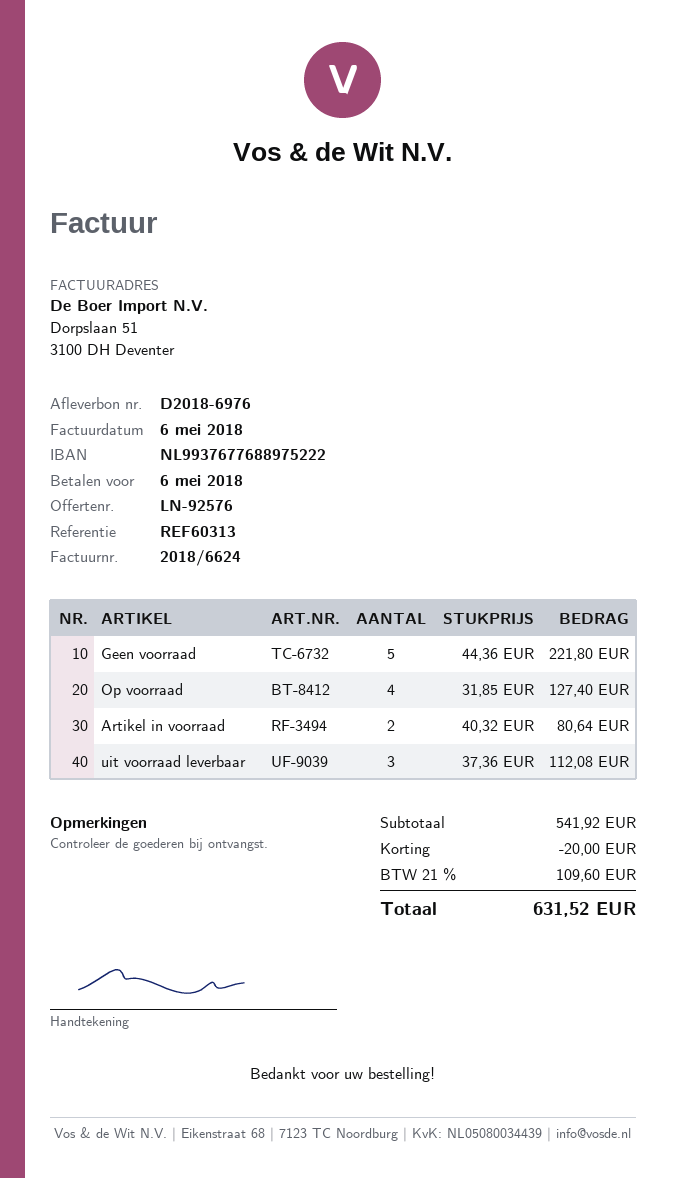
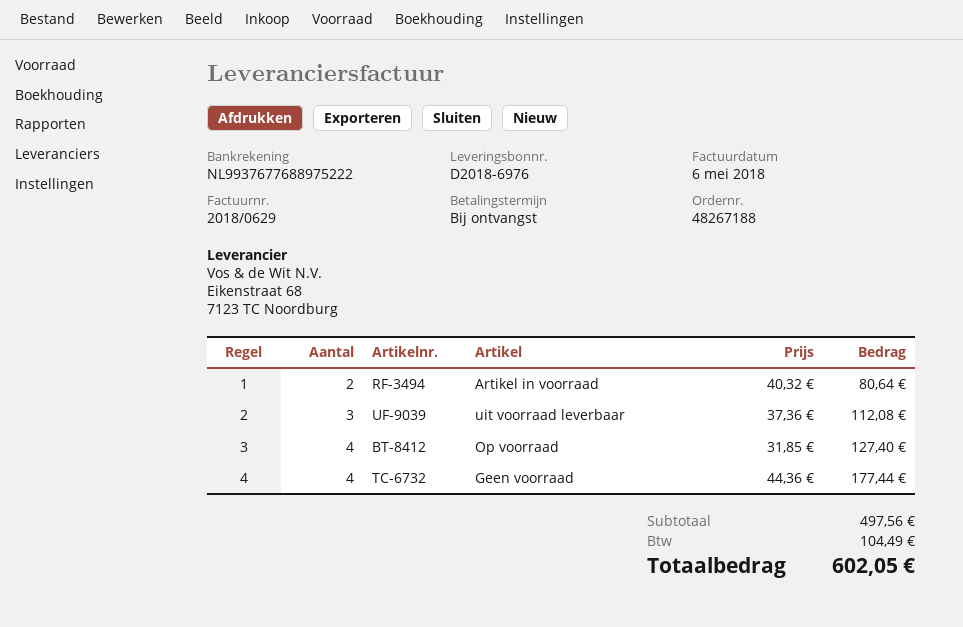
invoice number: 2018/6624 -> 2018/0629
Geen voorraad: 5 x 44.36 = 221.80 -> 4 x 44.36 = 177.44
subtotal: 541.92 -> 497.56
discount: 20.00 -> none
tax: 109.60 -> 104.49
total: 631.52 -> 602.05

